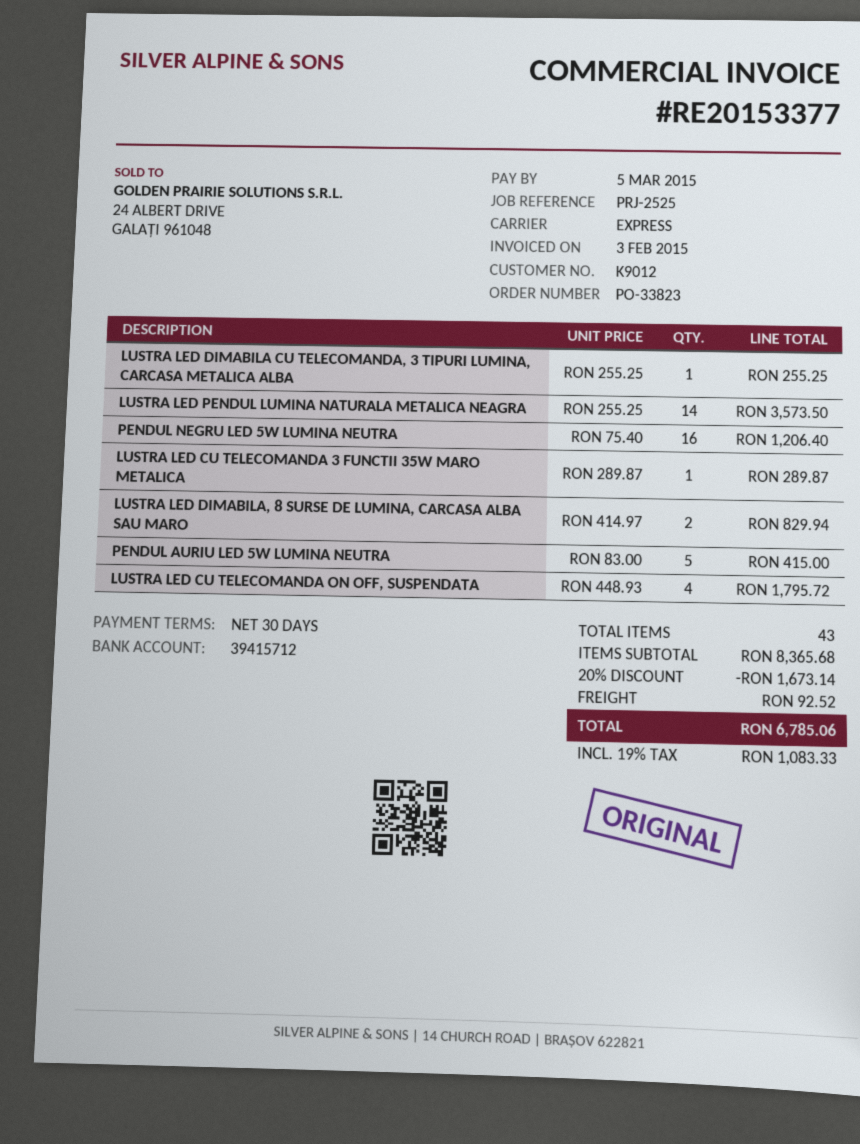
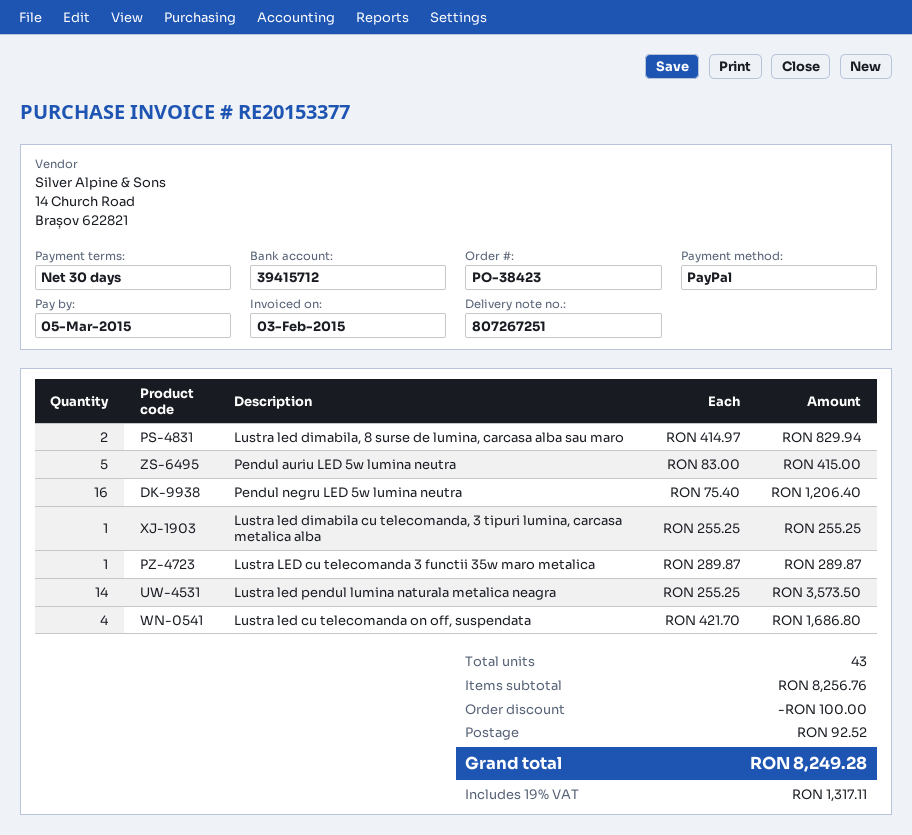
order number: PO-33823 -> PO-38423
LUSTRA LED CU TELECOMANDA ON OFF, SUSPENDATA: 4 x 448.93 = 1795.72 -> 4 x 421.70 = 1686.80
subtotal: 8365.68 -> 8256.76
discount: 1673.14 -> 100.00
tax: 19% = 1083.33 -> 19% = 1317.11
total: 6785.06 -> 8249.28

